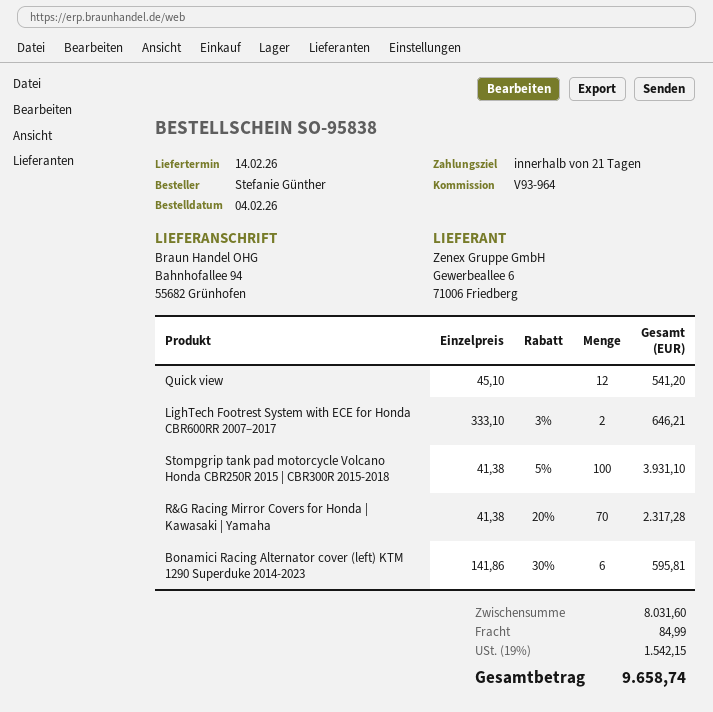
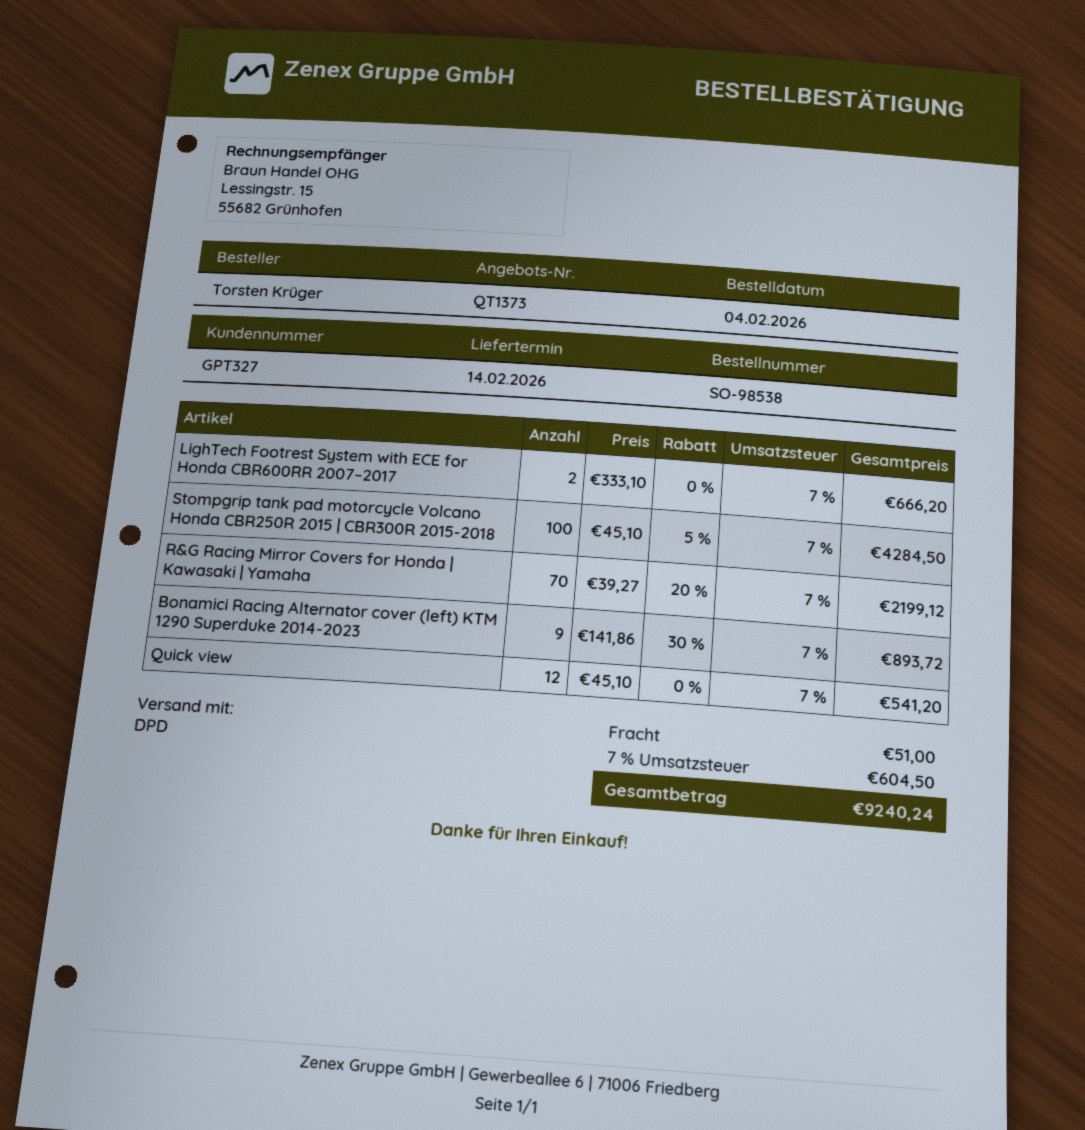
order number: SO-95838 -> SO-98538
ordered by: Stefanie Günther -> Torsten Krüger
LighTech Footrest System with ECE for Honda CBR600RR 2007–2017: 2 x 333.10 - 3% = 646.21 -> 2 x 333.10 = 666.20
Stompgrip tank pad motorcycle Volcano Honda CBR250R 2015 | CBR300R 2015-2018: 100 x 41.38 - 5% = 3931.10 -> 100 x 45.10 - 5% = 4284.50
R&G Racing Mirror Covers for Honda | Kawasaki | Yamaha: 70 x 41.38 - 20% = 2317.28 -> 70 x 39.27 - 20% = 2199.12
Bonamici Racing Alternator cover (left) KTM 1290 Superduke 2014-2023: 6 x 141.86 - 30% = 595.81 -> 9 x 141.86 - 30% = 893.72
shipping: 84.99 -> 51.00
tax: 19% = 1542.15 -> 7% = 604.50
total: 9658.74 -> 9240.24

